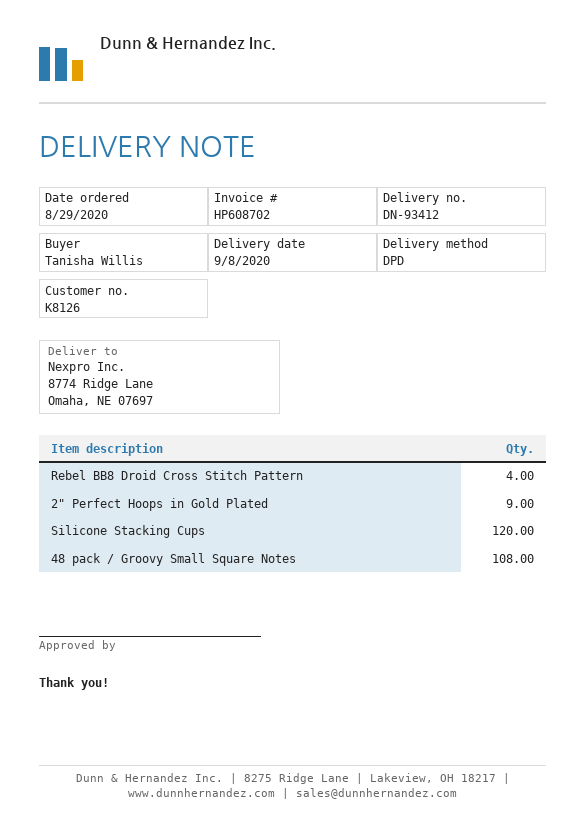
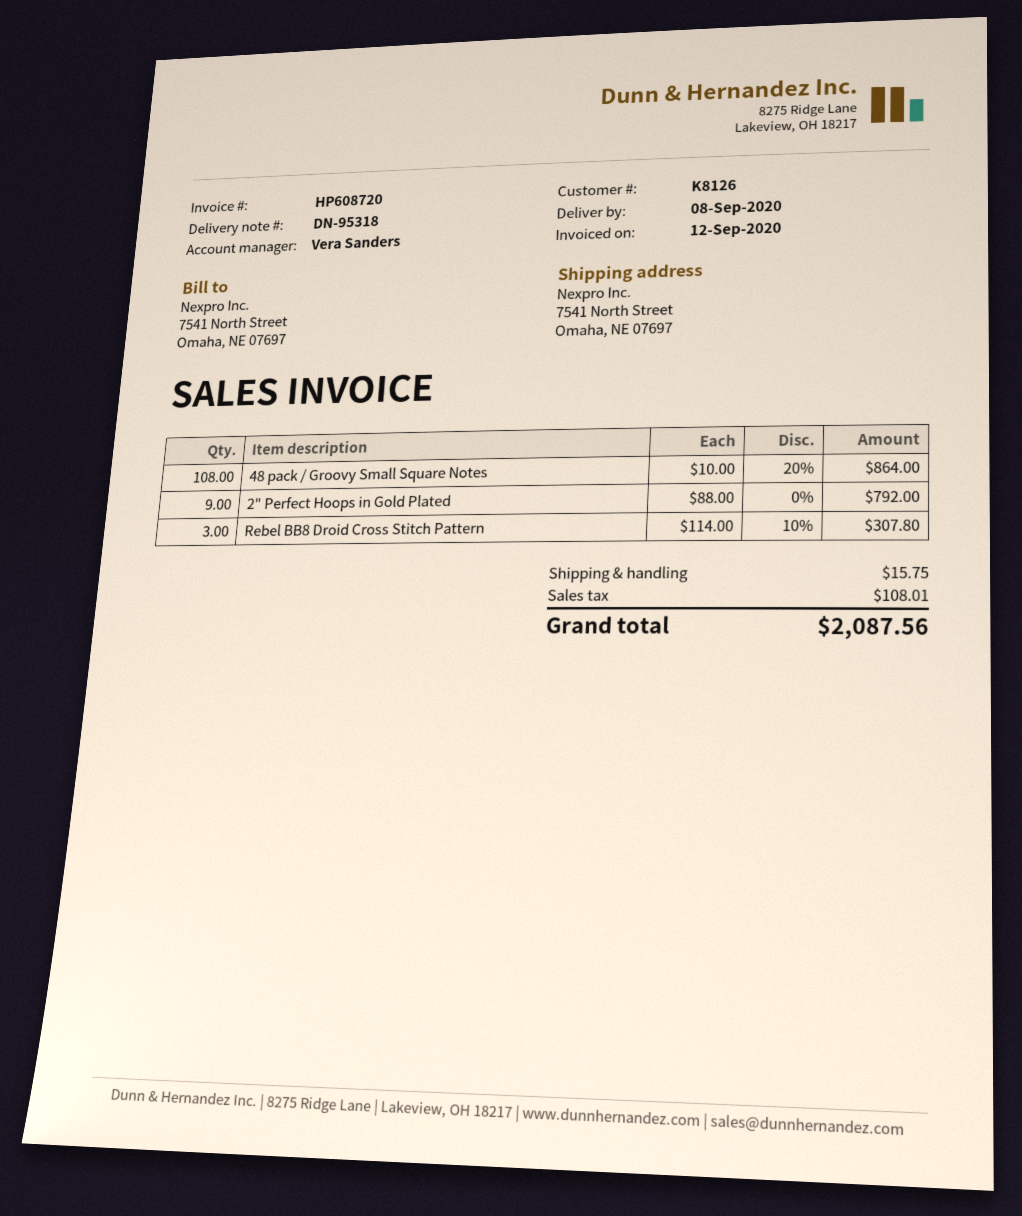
delivery note number: DN-93412 -> DN-95318
invoice number: HP608702 -> HP608720
ship to: 8774 Ridge Lane, Omaha, NE 07697 -> 7541 North Street, Omaha, NE 07697
Rebel BB8 Droid Cross Stitch Pattern: 4 -> 3
Silicone Stacking Cups: 120 -> none

